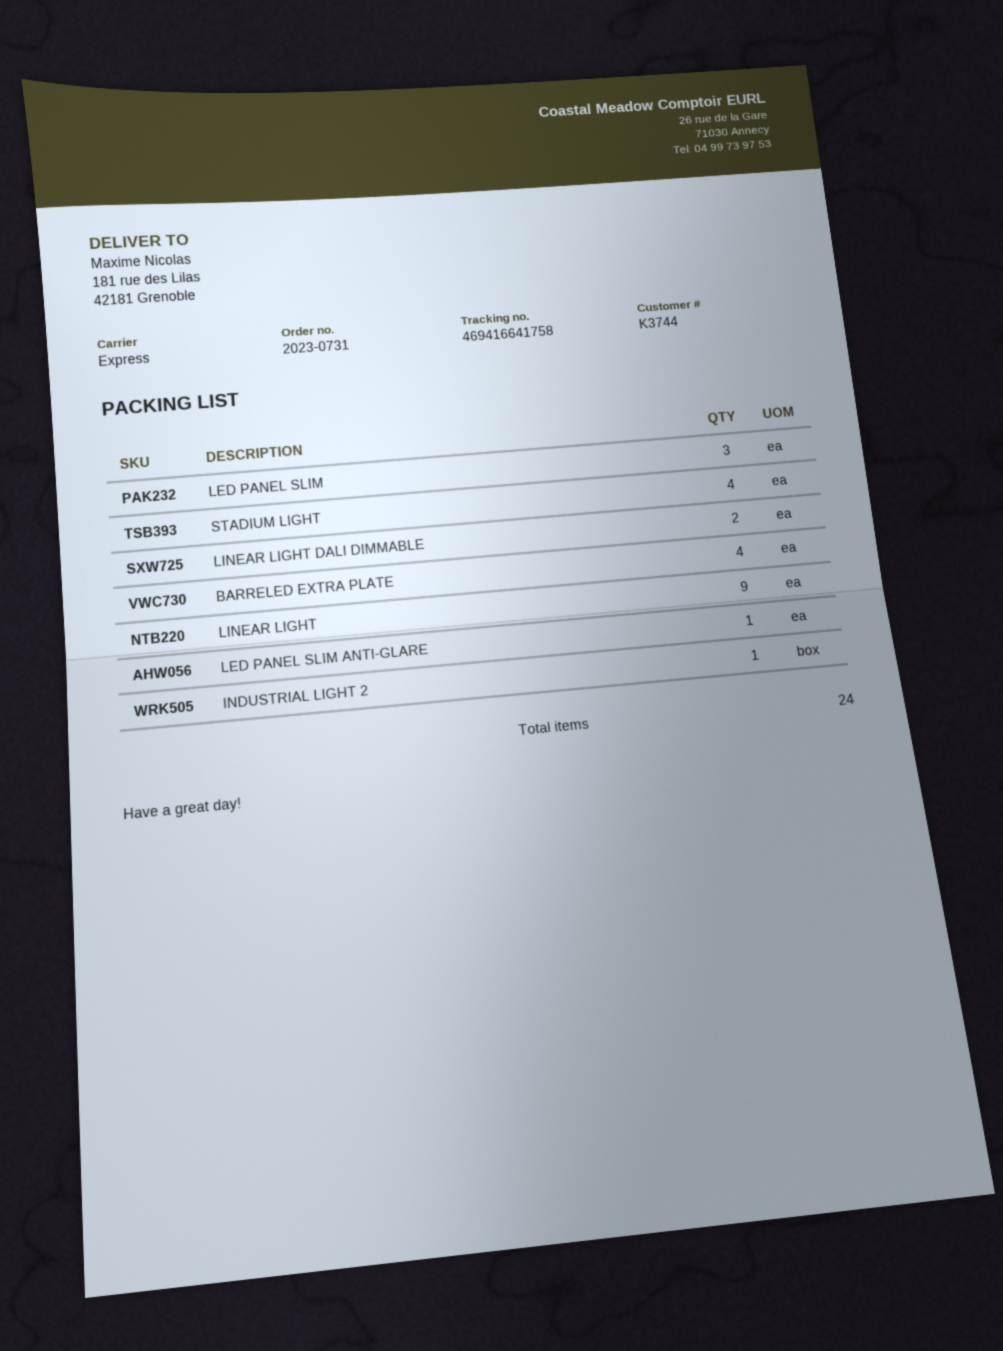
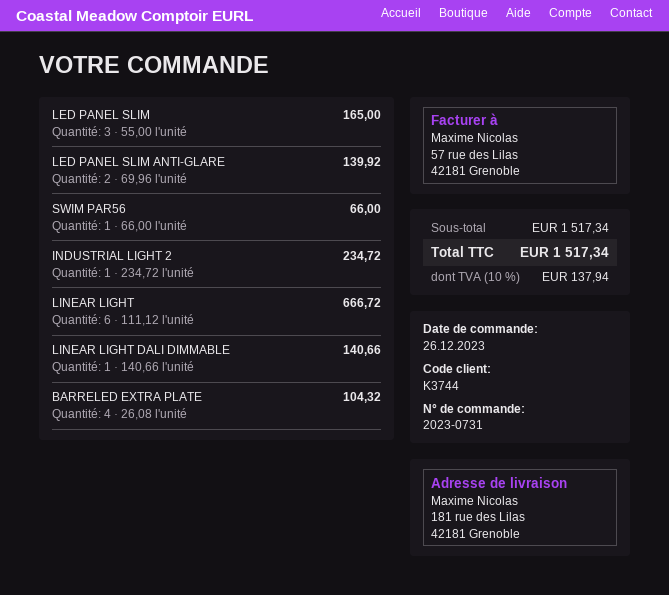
STADIUM LIGHT: 4 -> none
LINEAR LIGHT DALI DIMMABLE: 2 -> 1
LINEAR LIGHT: 9 -> 6
LED PANEL SLIM ANTI-GLARE: 1 -> 2
SWIM PAR56: none -> 1

